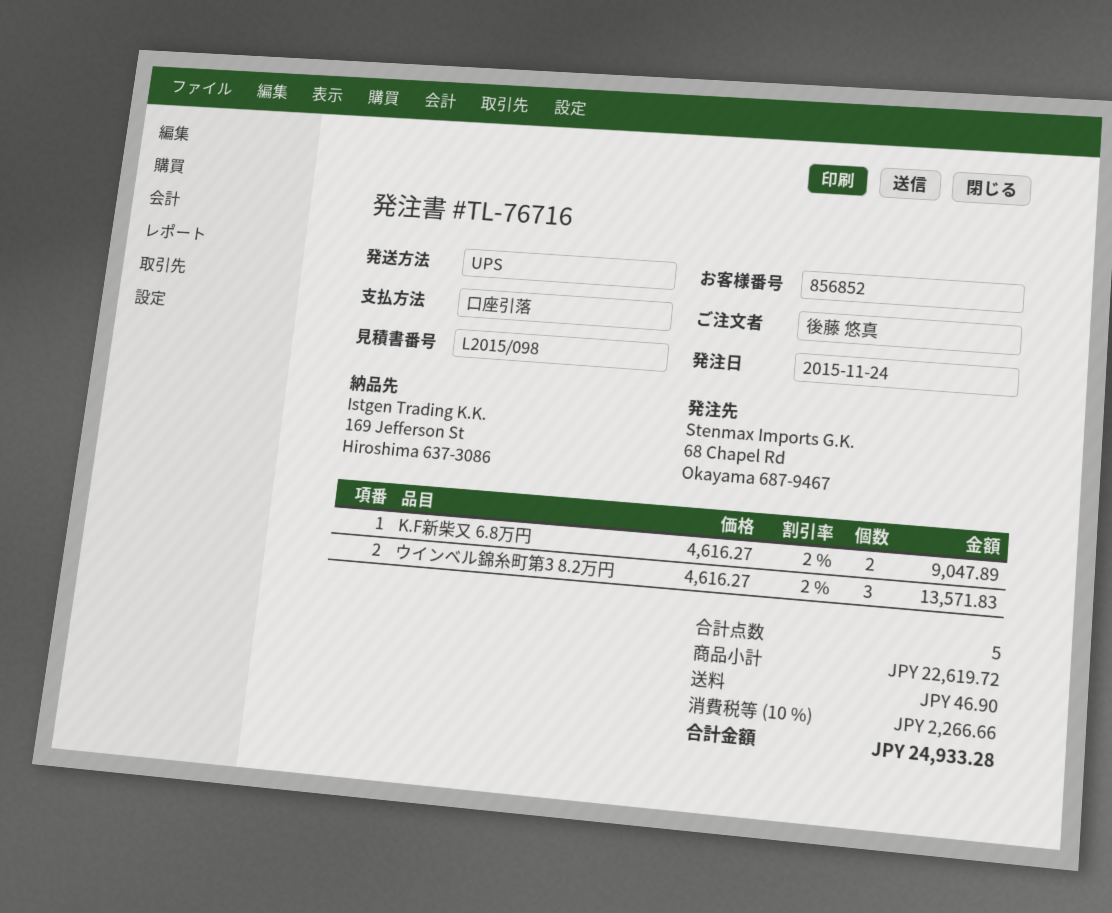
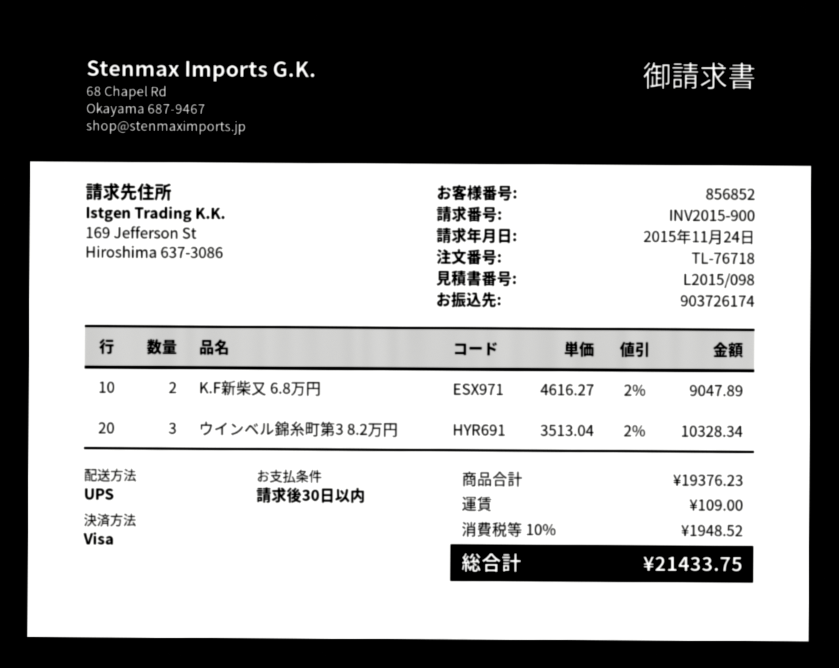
order number: TL-76716 -> TL-76718
payment method: direct debit -> Visa
ウインベル錦糸町第3 8.2万円: 3 x 4616.27 - 2% = 13571.83 -> 3 x 3513.04 - 2% = 10328.34
subtotal: 22619.72 -> 19376.23
shipping: 46.90 -> 109.00
tax: 10% = 2266.66 -> 10% = 1948.52
total: 24933.28 -> 21433.75

